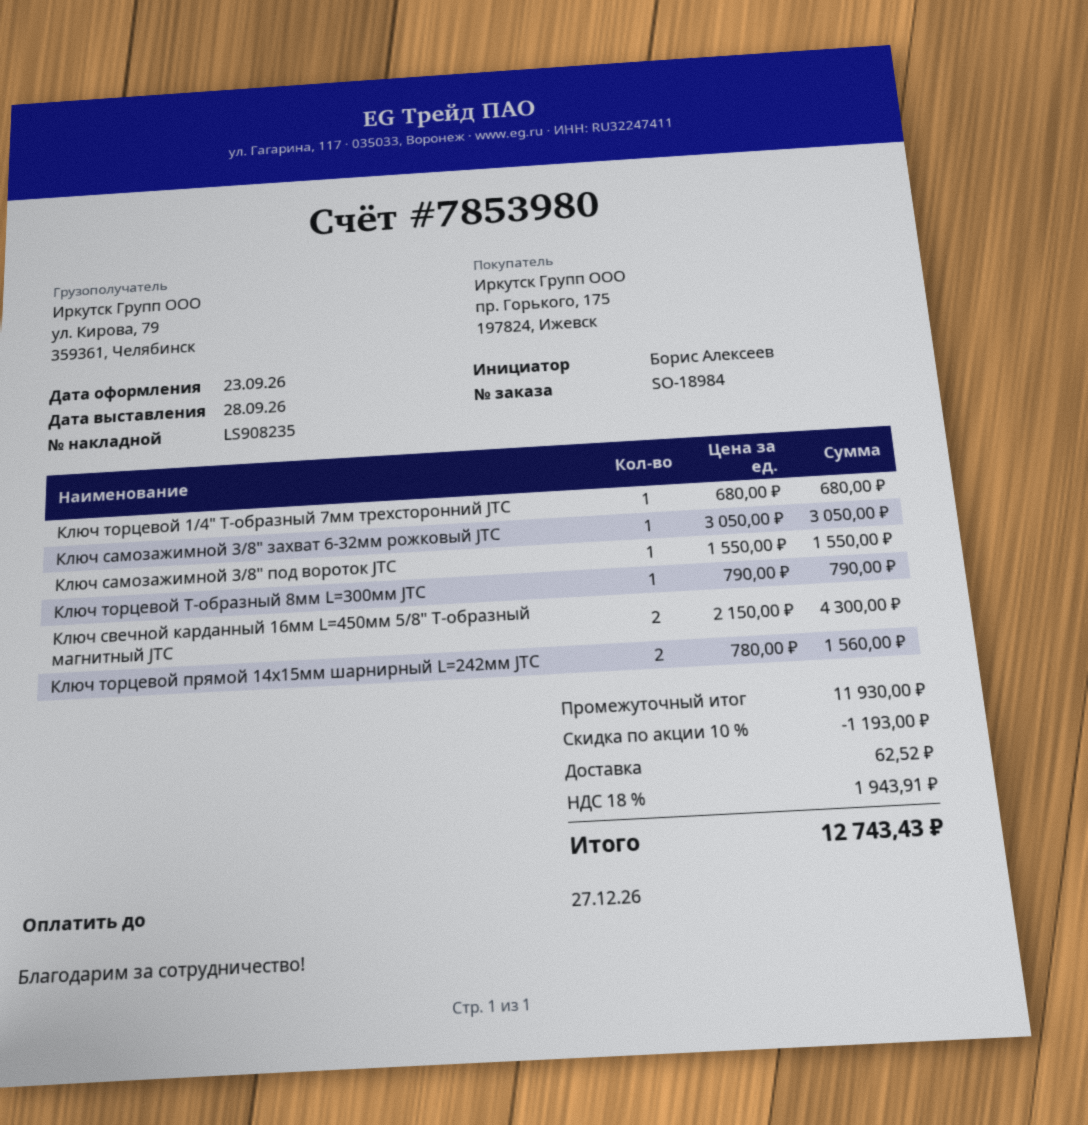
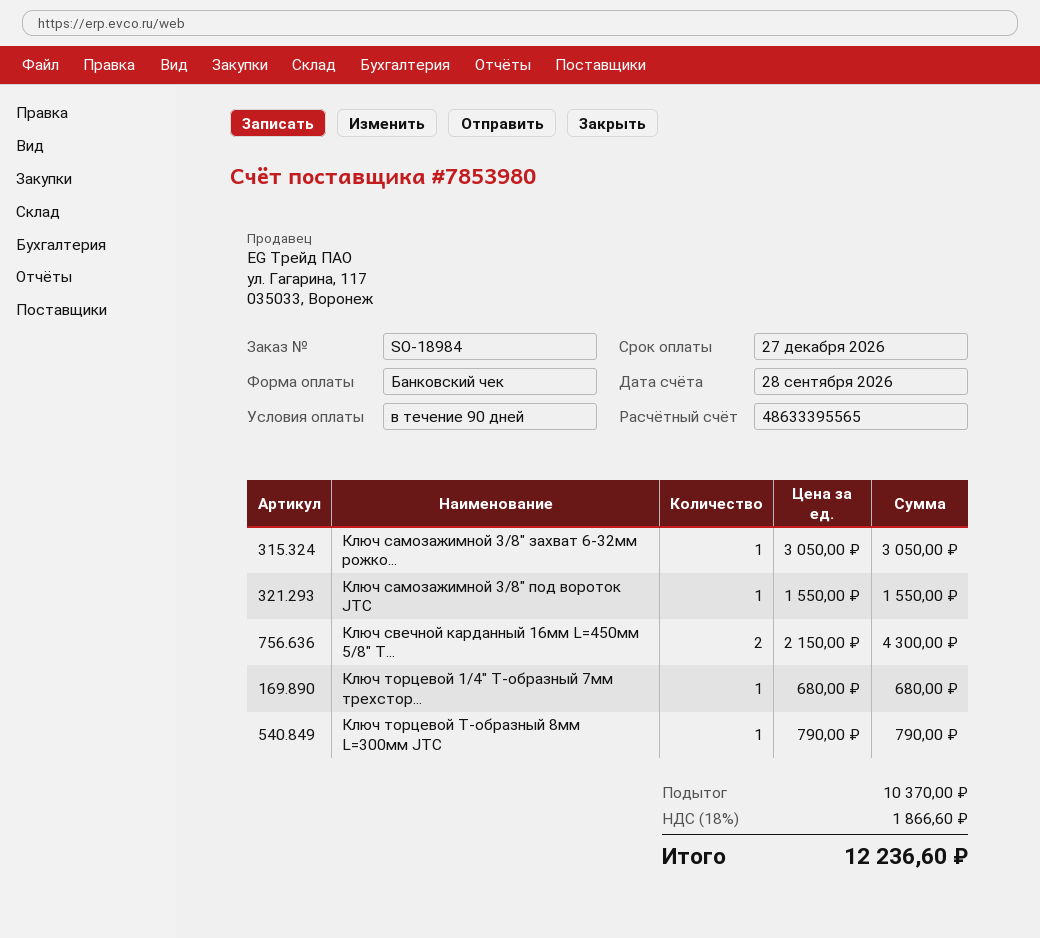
Ключ торцевой прямой 14х15мм шарнирный L=242мм JTC: 2 x 780.00 = 1560.00 -> none
subtotal: 11930.00 -> 10370.00
discount: 10% = 1193.00 -> none
shipping: 62.52 -> none
tax: 18% = 1943.91 -> 18% = 1866.60
total: 12743.43 -> 12236.60

